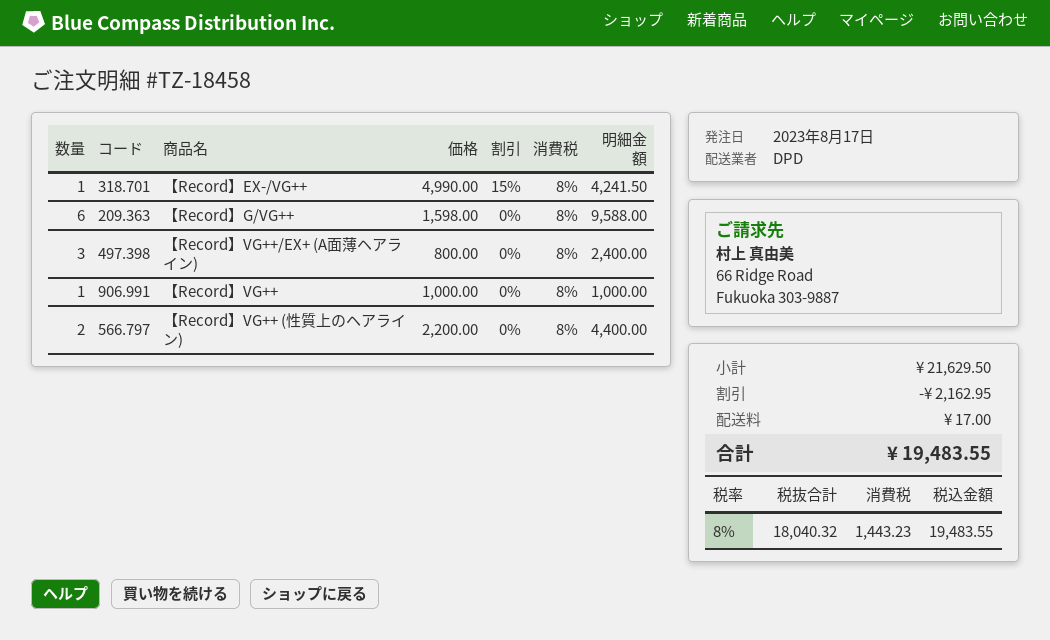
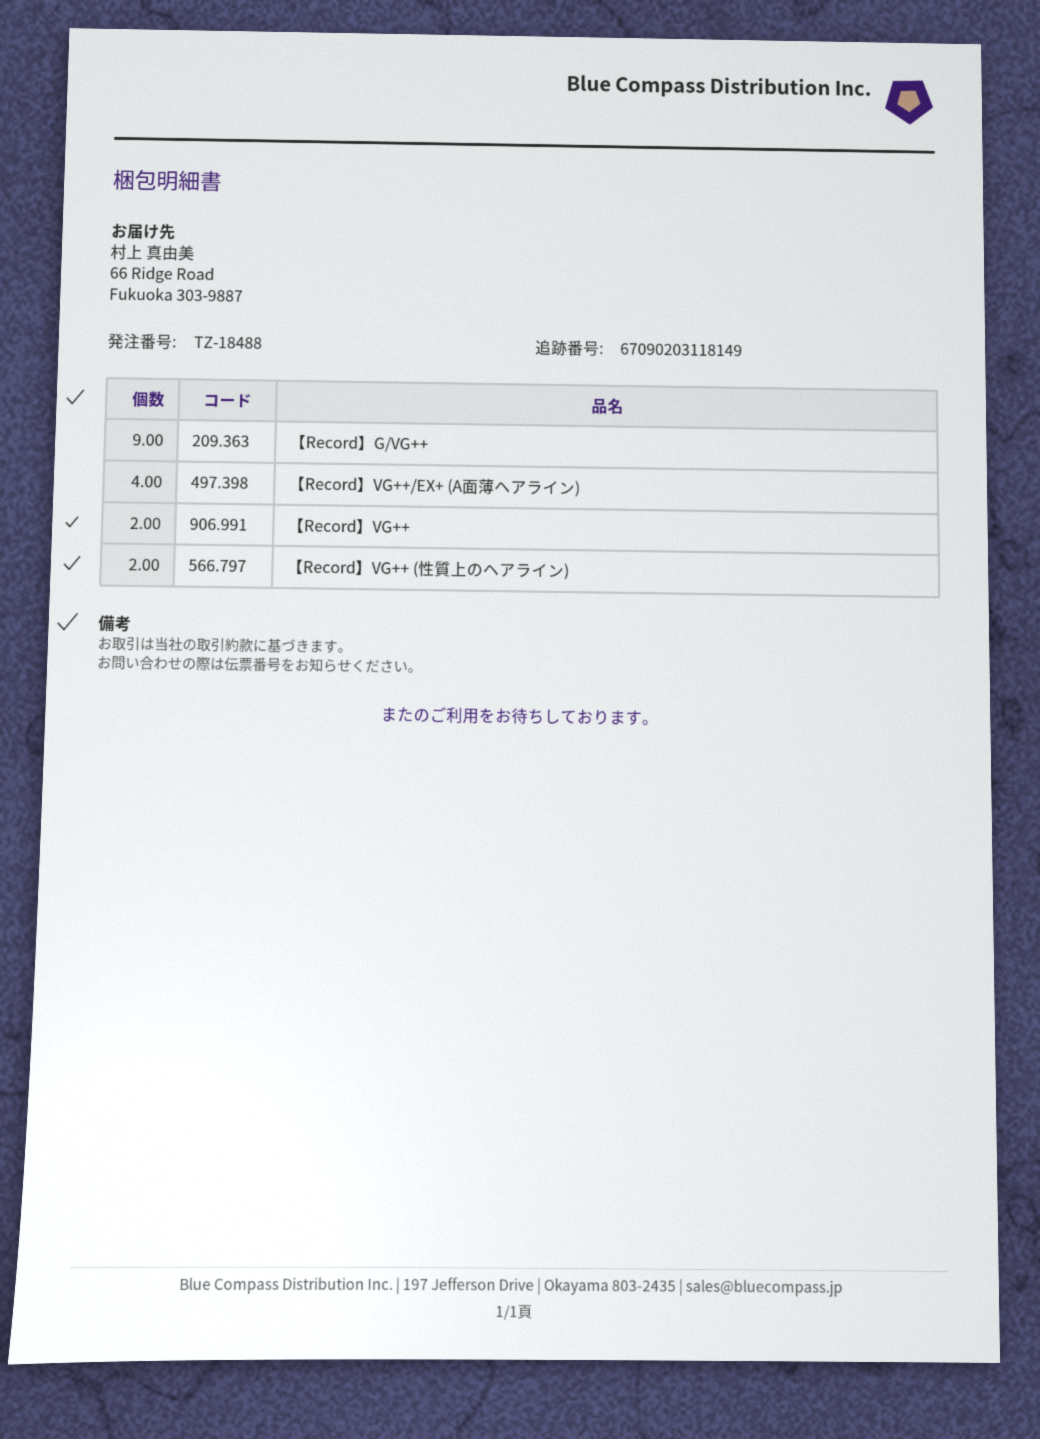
order number: TZ-18458 -> TZ-18488
【Record】EX-/VG++: 1 -> none
【Record】G/VG++: 6 -> 9
【Record】VG++/EX+ (A面薄ヘアライン): 3 -> 4
【Record】VG++: 1 -> 2

